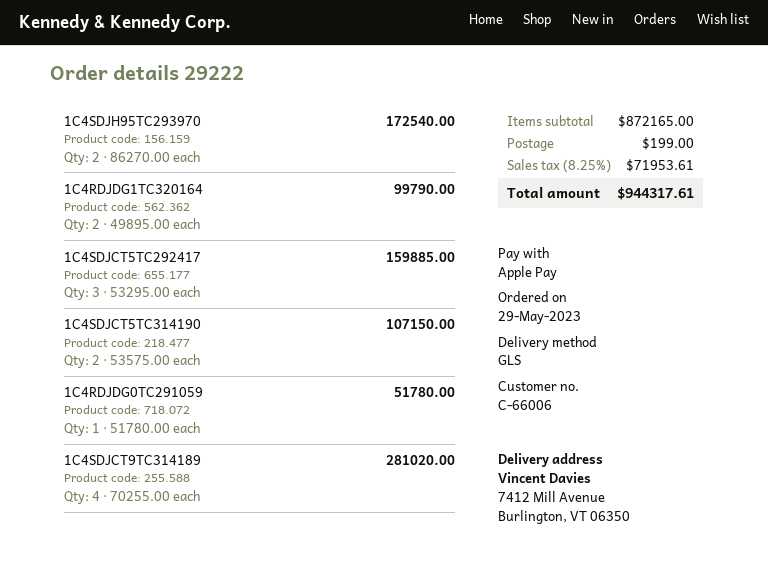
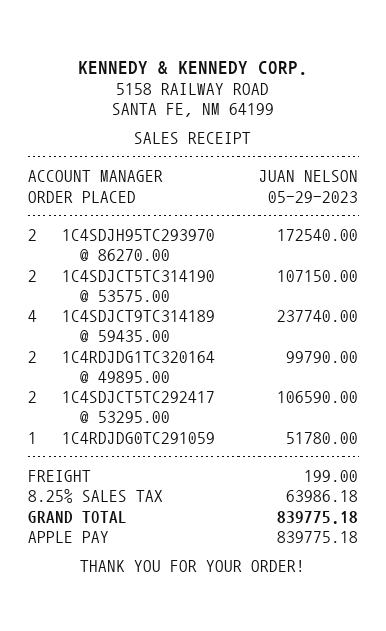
1C4SDJCT5TC292417: 3 x 53295.00 = 159885.00 -> 2 x 53295.00 = 106590.00
1C4SDJCT9TC314189: 4 x 70255.00 = 281020.00 -> 4 x 59435.00 = 237740.00
tax: 8.25% = 71953.61 -> 8.25% = 63986.18
total: 944317.61 -> 839775.18

